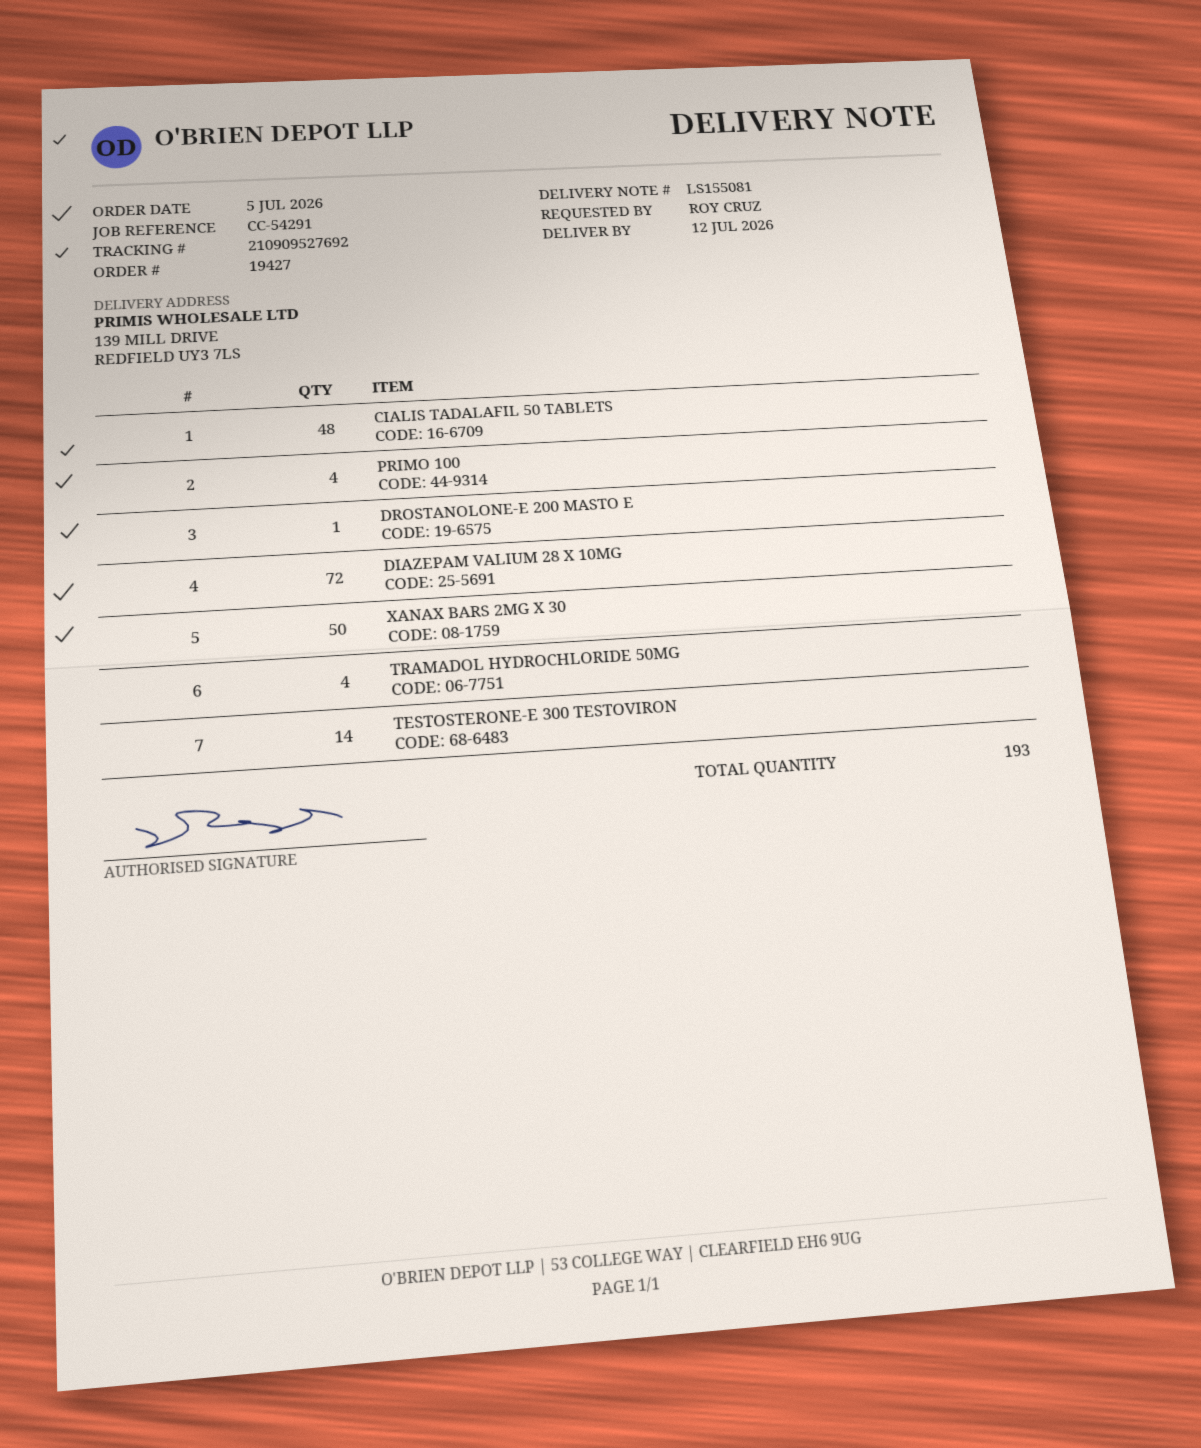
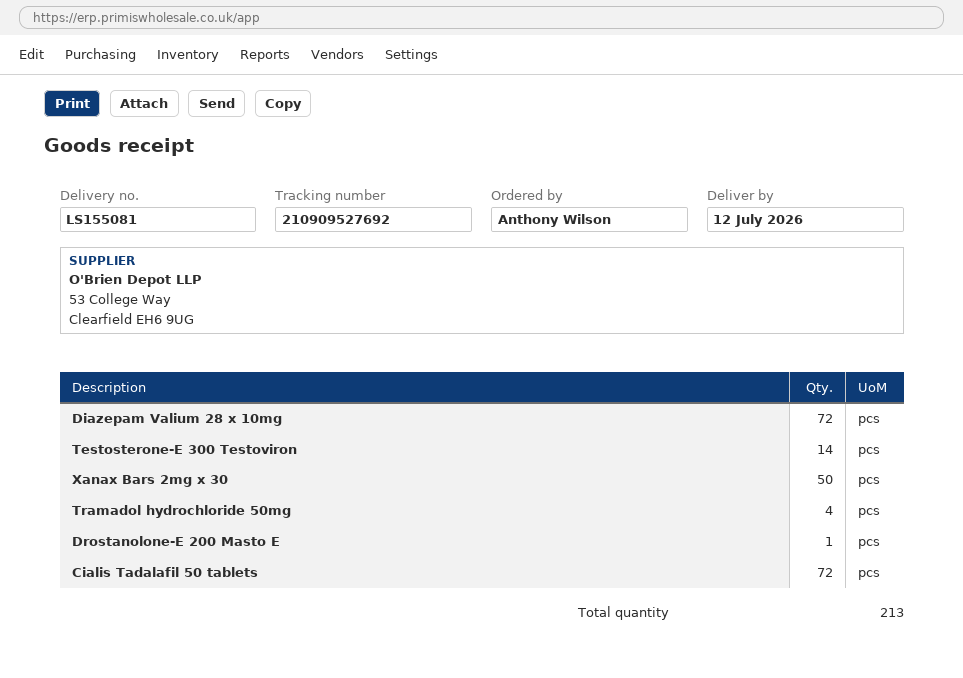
ordered by: ROY CRUZ -> Anthony Wilson
CIALIS TADALAFIL 50 TABLETS: 48 -> 72
PRIMO 100: 4 -> none
total quantity: 193 -> 213

